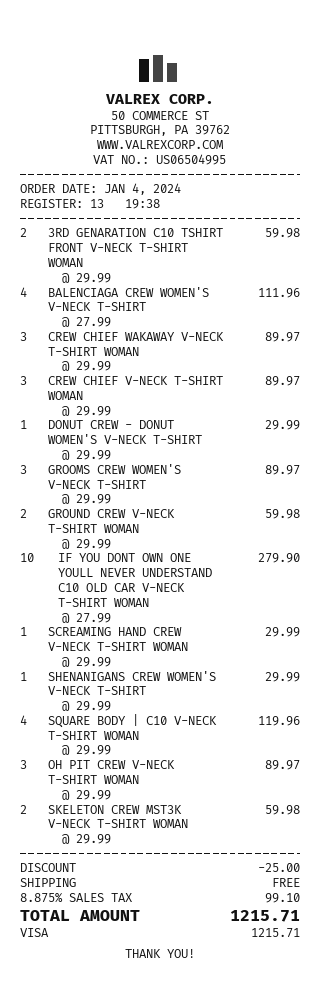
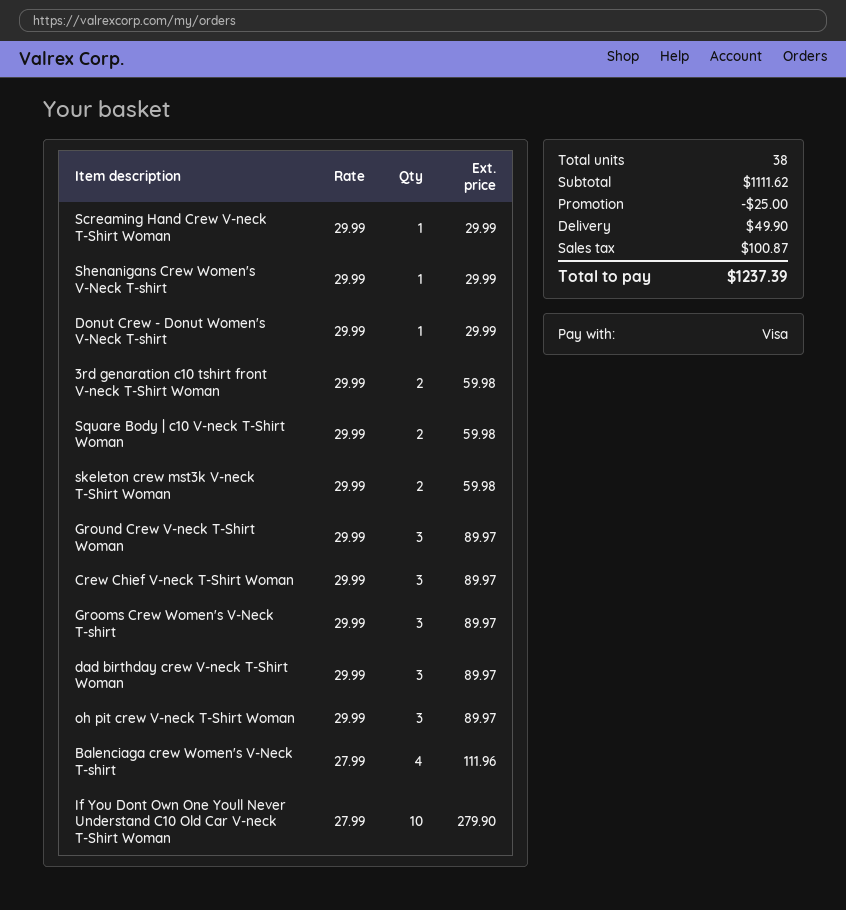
CREW CHIEF WAKAWAY V-NECK T-SHIRT WOMAN: 3 x 29.99 = 89.97 -> none
GROUND CREW V-NECK T-SHIRT WOMAN: 2 x 29.99 = 59.98 -> 3 x 29.99 = 89.97
SQUARE BODY | C10 V-NECK T-SHIRT WOMAN: 4 x 29.99 = 119.96 -> 2 x 29.99 = 59.98
dad birthday crew V-neck T-Shirt Woman: none -> 3 x 29.99 = 89.97
shipping: 0.00 -> 49.90
tax: 99.10 -> 100.87
total: 1215.71 -> 1237.39

